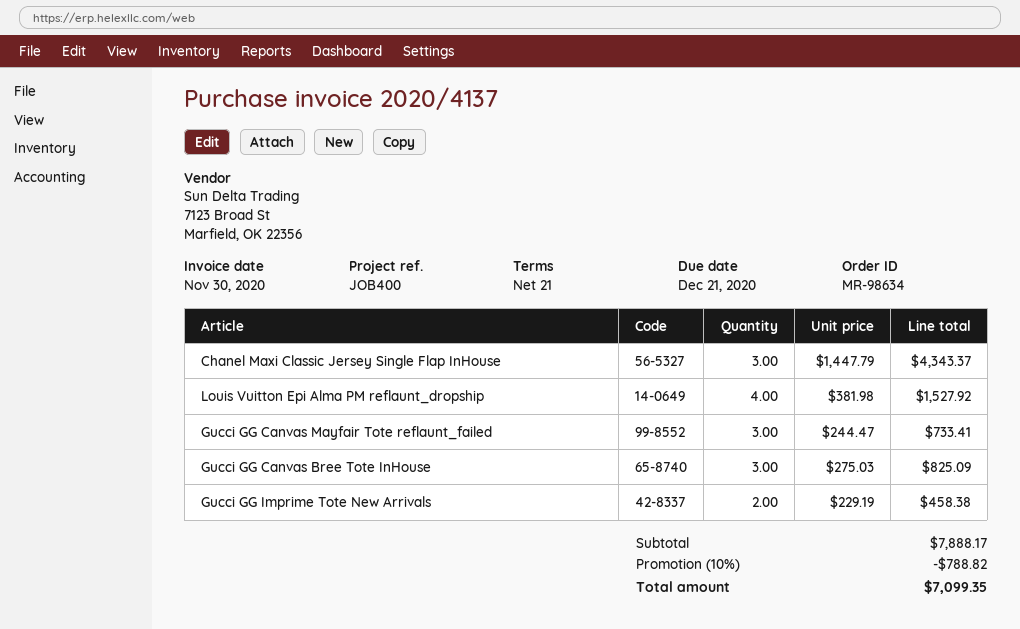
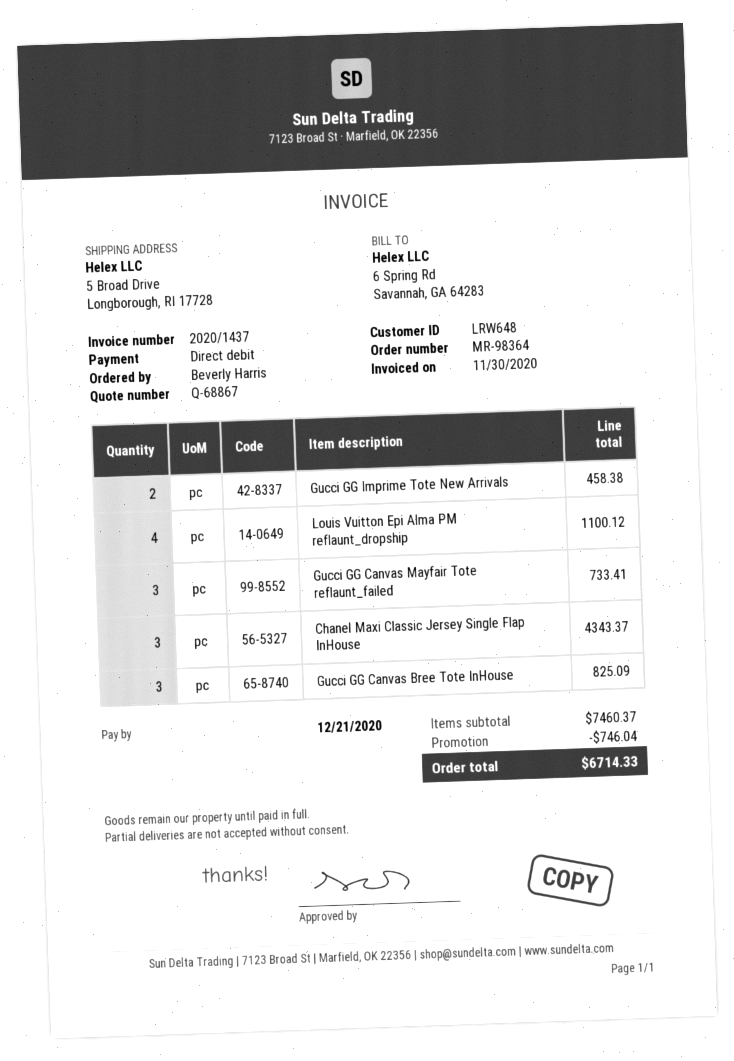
order number: MR-98634 -> MR-98364
invoice number: 2020/4137 -> 2020/1437
Louis Vuitton Epi Alma PM reflaunt_dropship: 4 for 1527.92 -> 4 for 1100.12
subtotal: 7888.17 -> 7460.37
discount: 788.82 -> 746.04
total: 7099.35 -> 6714.33

